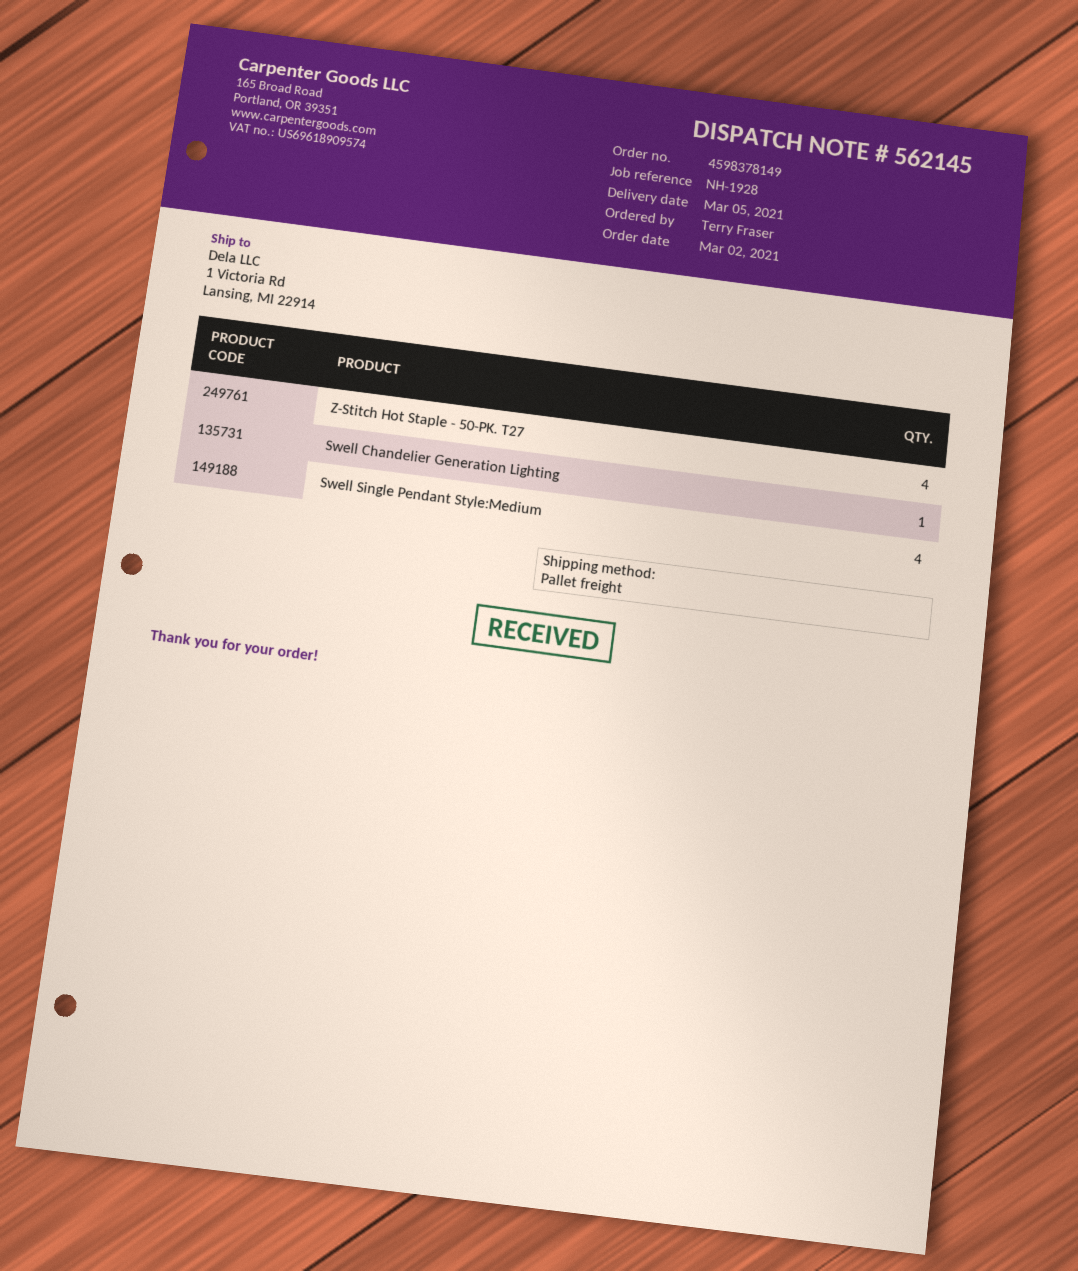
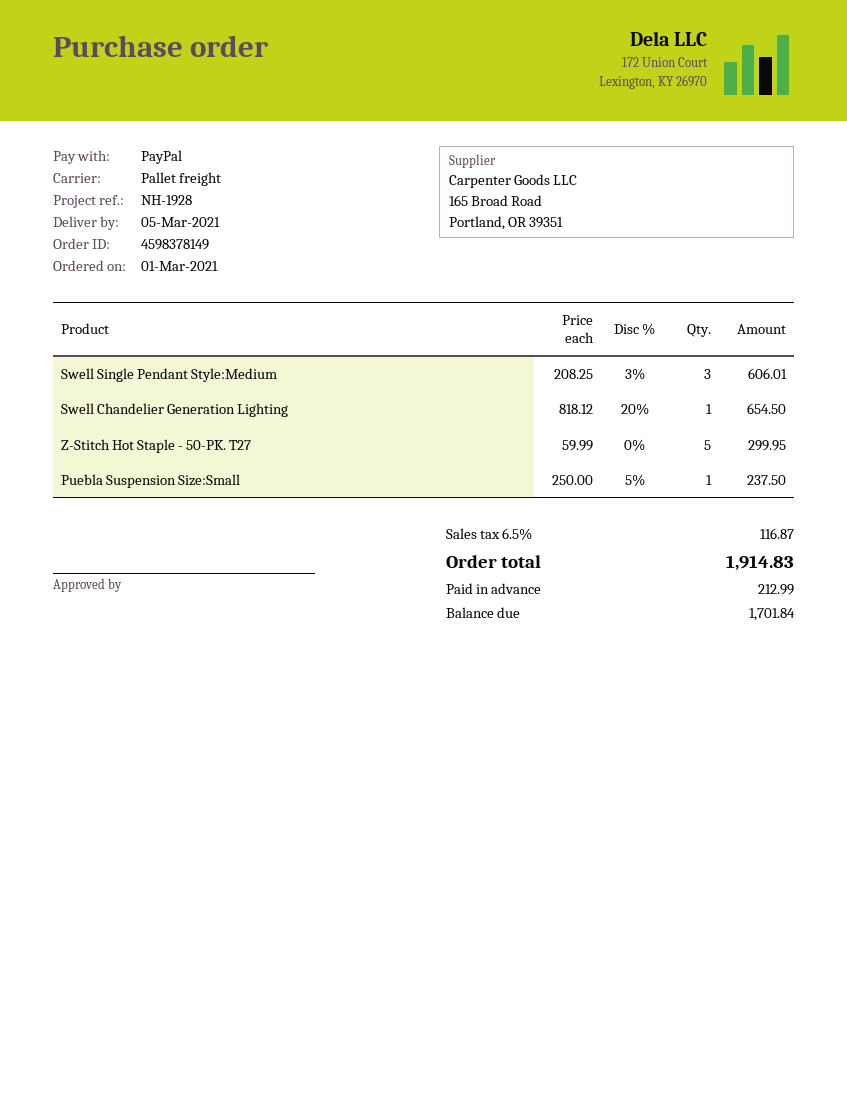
order date: 2021-03-02 -> 2021-03-01
Z-Stitch Hot Staple - 50-PK. T27: 4 -> 5
Swell Single Pendant Style:Medium: 4 -> 3
Puebla Suspension Size:Small: none -> 1

